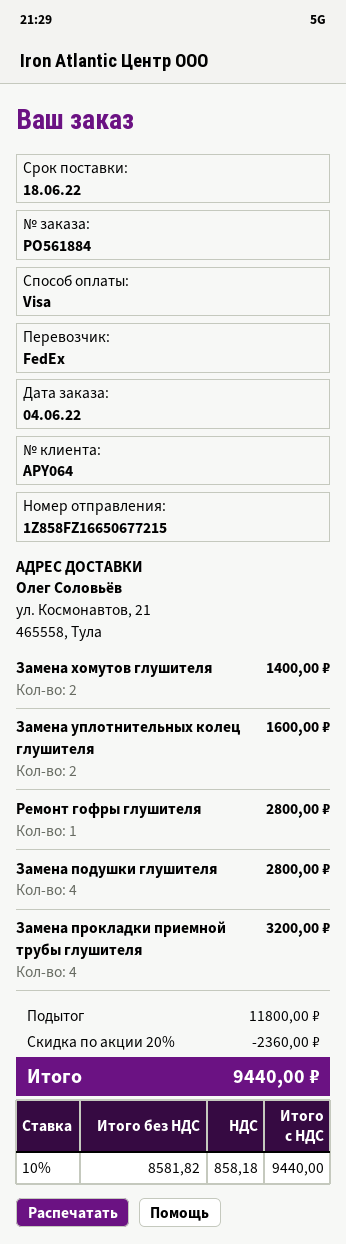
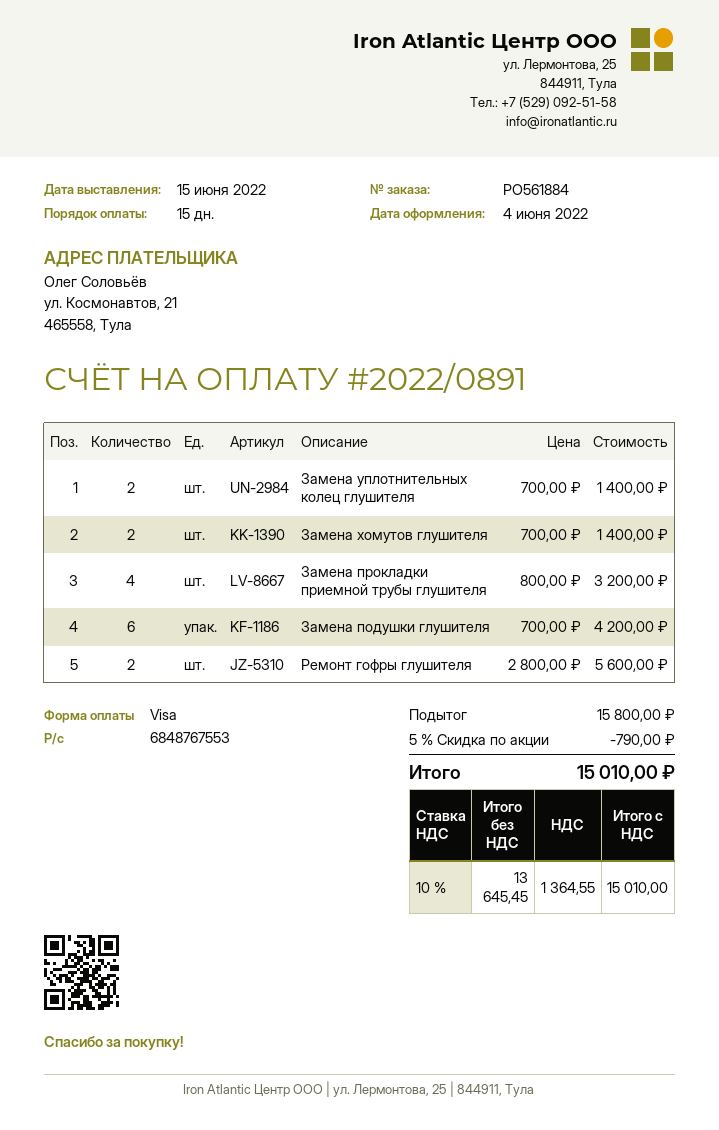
Замена уплотнительных колец глушителя: 2 for 1600.00 -> 2 for 1400.00
Ремонт гофры глушителя: 1 for 2800.00 -> 2 for 5600.00
Замена подушки глушителя: 4 for 2800.00 -> 6 for 4200.00
subtotal: 11800.00 -> 15800.00
discount: 20% = 2360.00 -> 5% = 790.00
net: 8581.82 -> 13645.45
tax: 10% = 858.18 -> 10% = 1364.55
total: 9440.00 -> 15010.00

